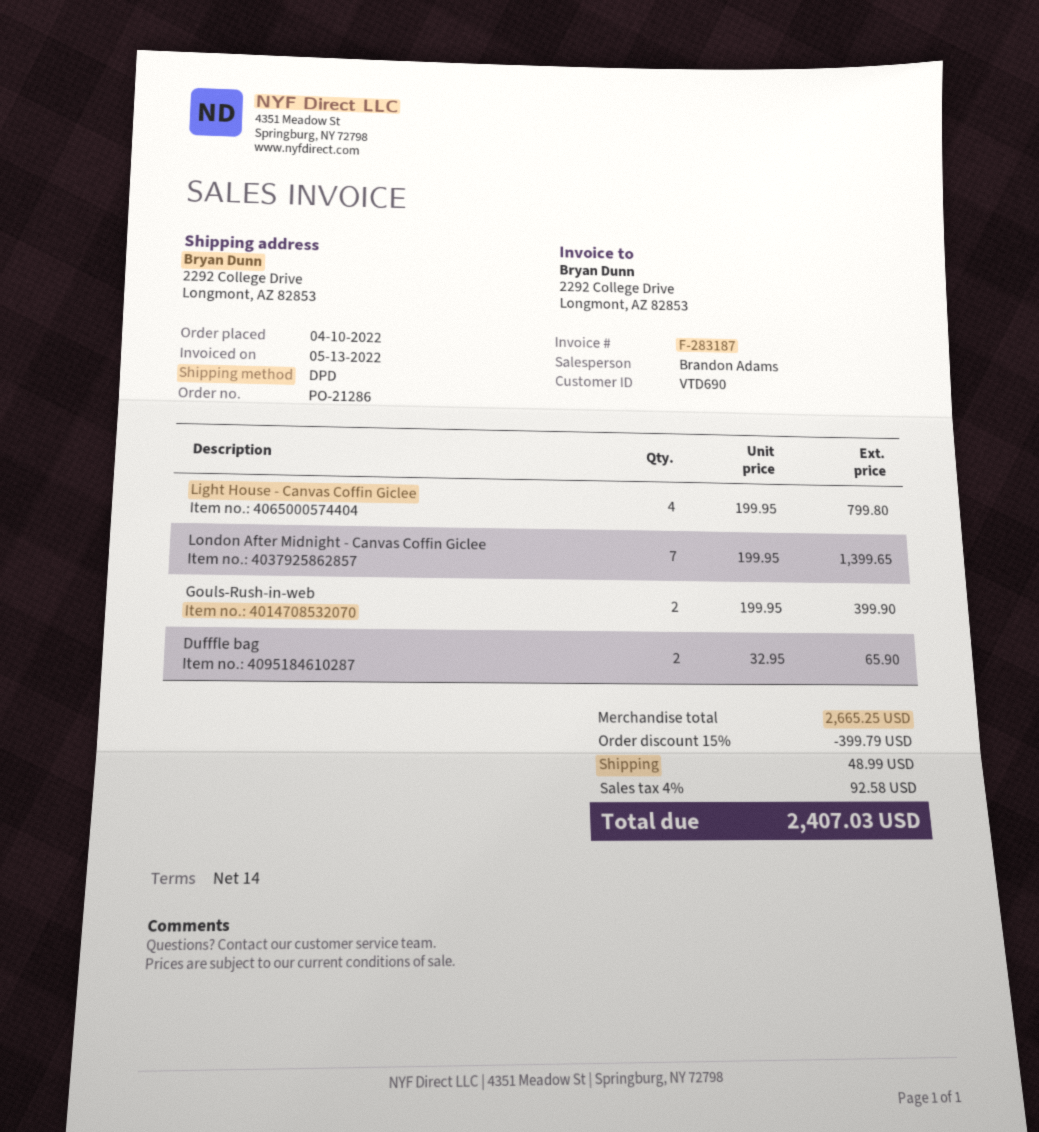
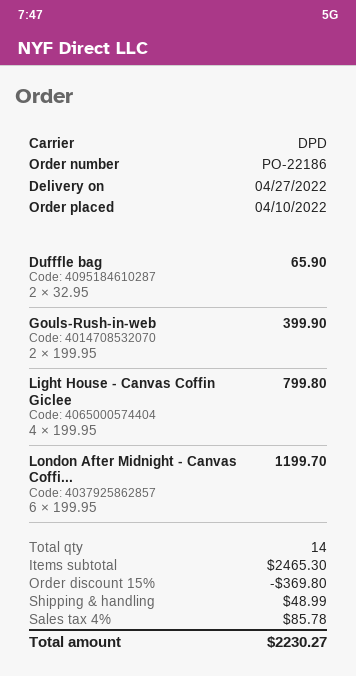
order number: PO-21286 -> PO-22186
London After Midnight - Canvas Coffin Giclee: 7 x 199.95 = 1399.65 -> 6 x 199.95 = 1199.70
subtotal: 2665.25 -> 2465.30
discount: 15% = 399.79 -> 15% = 369.80
tax: 4% = 92.58 -> 4% = 85.78
total: 2407.03 -> 2230.27

